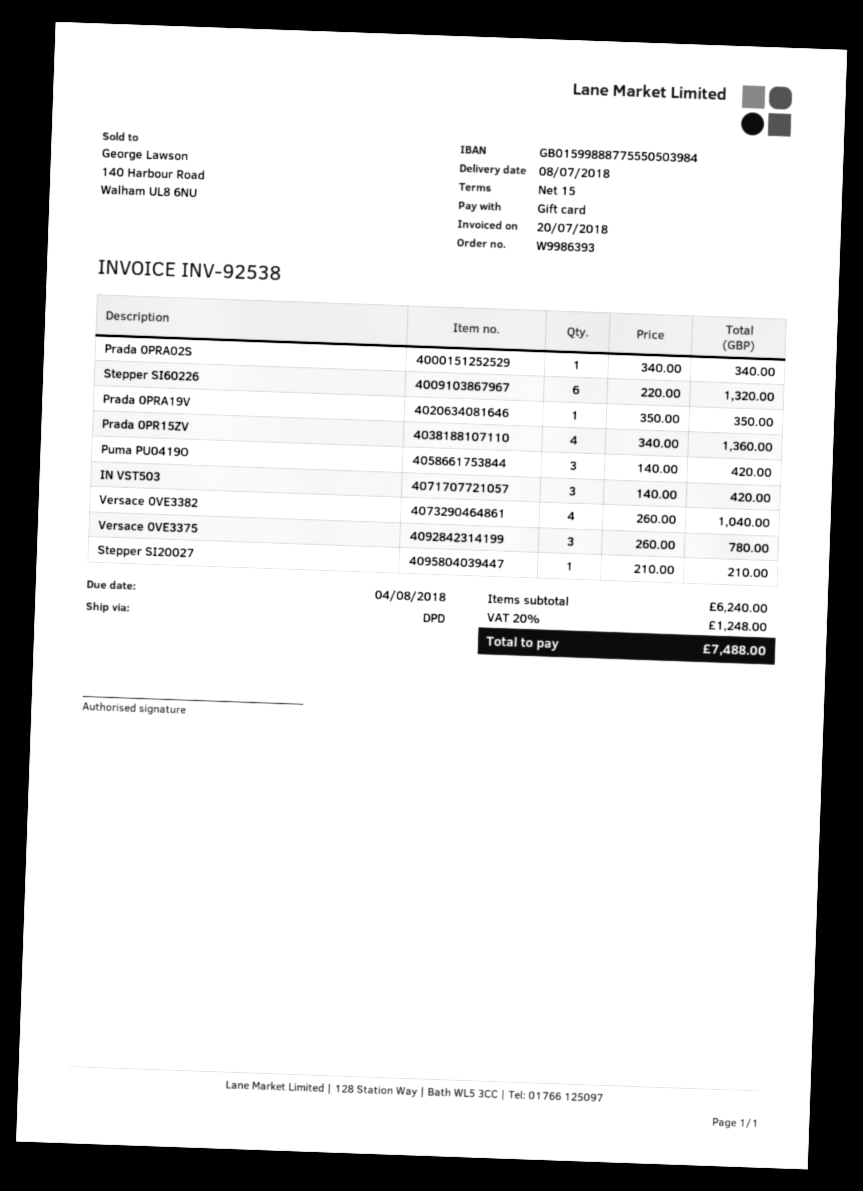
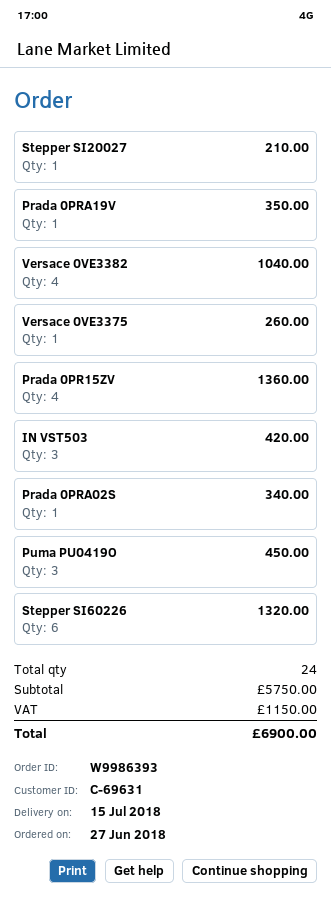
delivery date: 2018-07-08 -> 2018-07-15
Puma PU0419O: 3 for 420.00 -> 3 for 450.00
Versace 0VE3375: 3 for 780.00 -> 1 for 260.00
subtotal: 6240.00 -> 5750.00
tax: 1248.00 -> 1150.00
total: 7488.00 -> 6900.00

